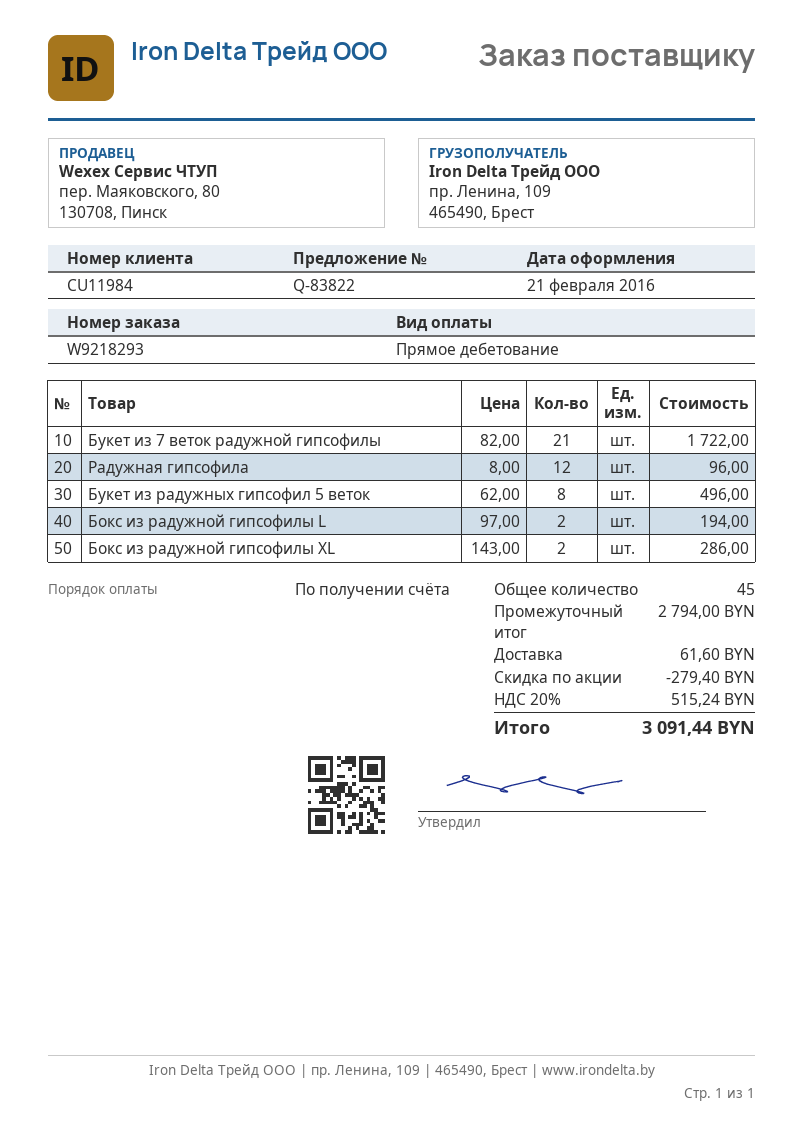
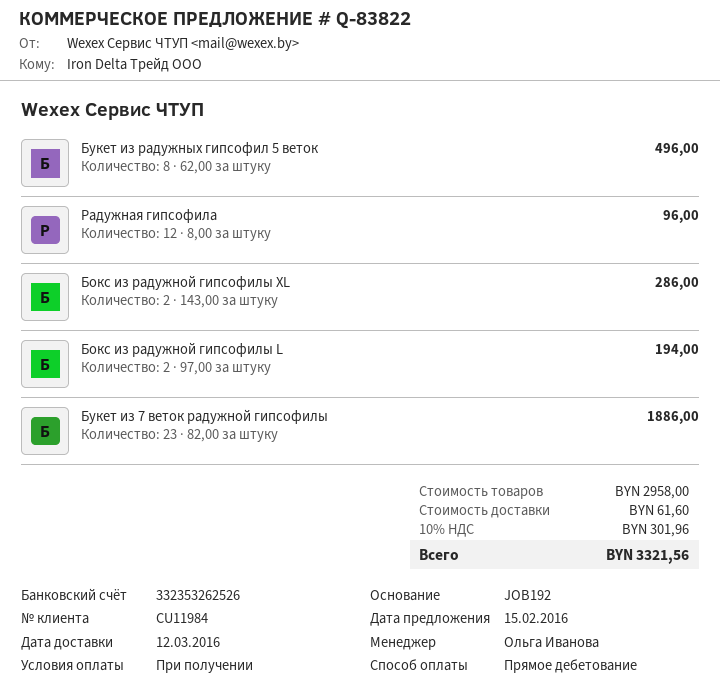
Букет из 7 веток радужной гипсофилы: 21 x 82.00 = 1722.00 -> 23 x 82.00 = 1886.00
subtotal: 2794.00 -> 2958.00
discount: 279.40 -> none
tax: 20% = 515.24 -> 10% = 301.96
total: 3091.44 -> 3321.56

